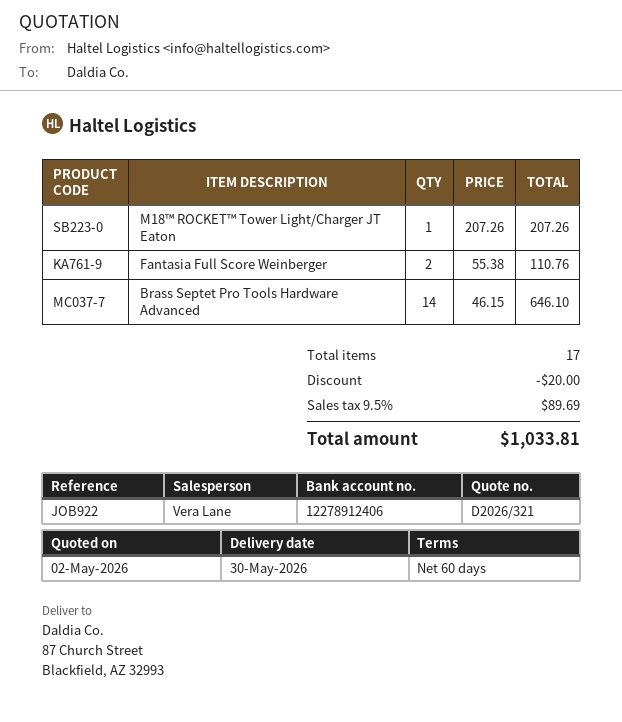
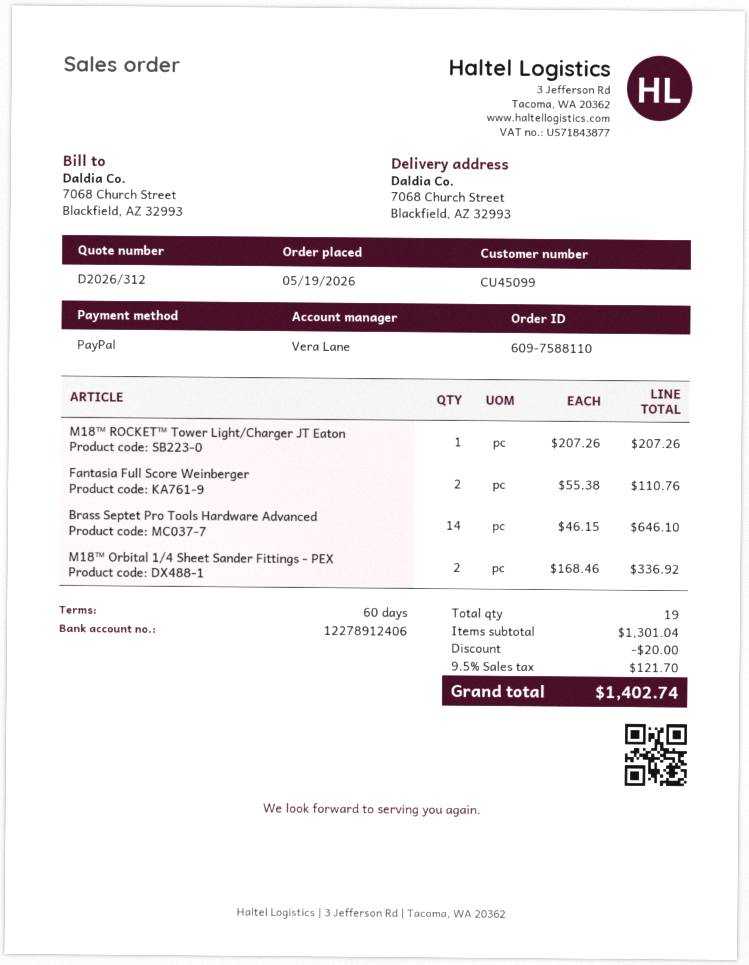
quote number: D2026/321 -> D2026/312
ship to: 87 Church Street, Blackfield, AZ 32993 -> 7068 Church Street, Blackfield, AZ 32993
M18™ Orbital 1/4 Sheet Sander Fittings - PEX: none -> 2 x 168.46 = 336.92
total quantity: 17 -> 19
tax: 9.5% = 89.69 -> 9.5% = 121.70
total: 1033.81 -> 1402.74

